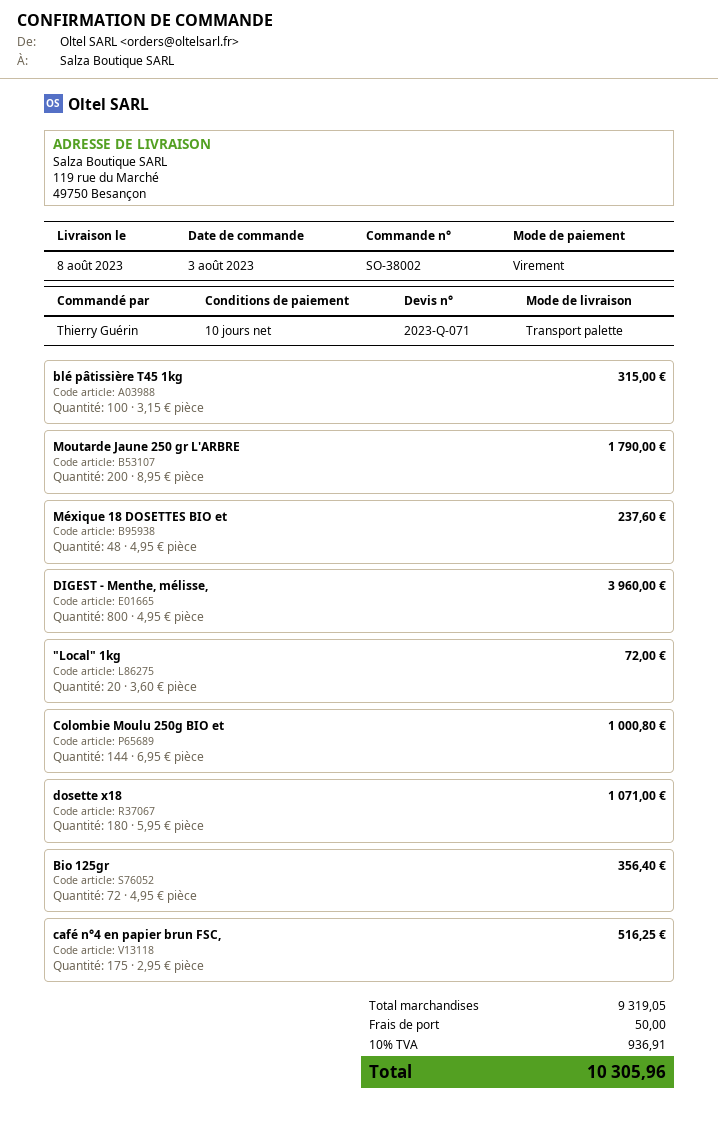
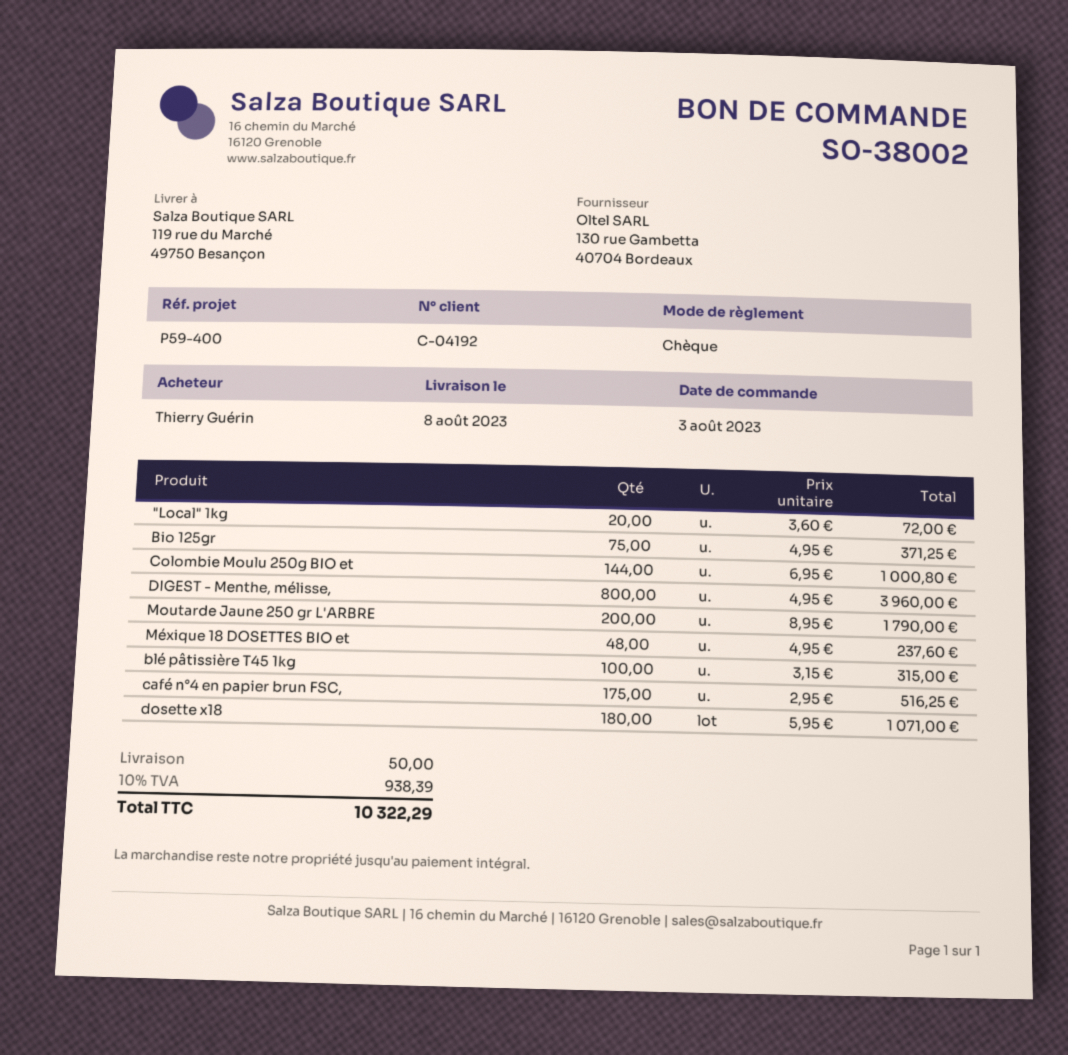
payment method: bank transfer -> cheque
Bio 125gr: 72 x 4.95 = 356.40 -> 75 x 4.95 = 371.25
tax: 10% = 936.91 -> 10% = 938.39
total: 10305.96 -> 10322.29

